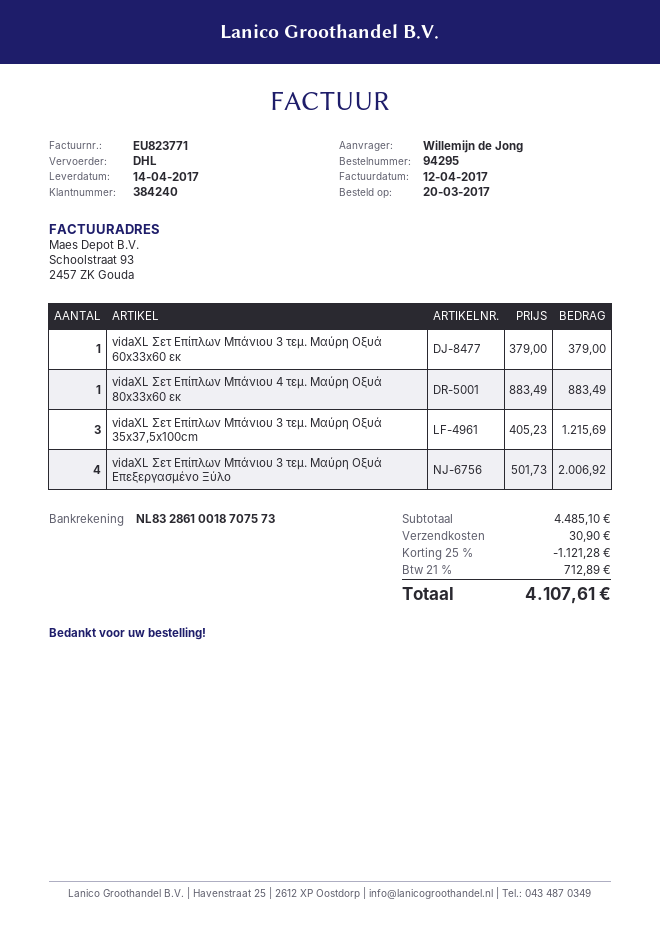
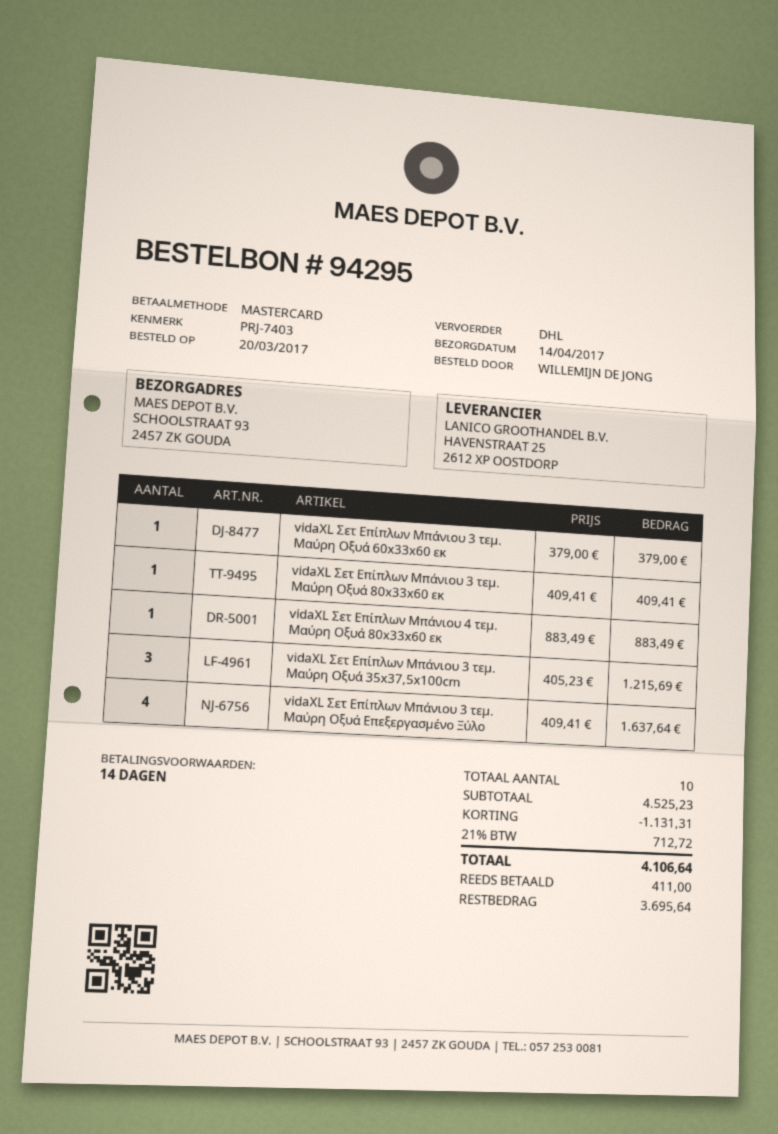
vidaXL Σετ Επίπλων Μπάνιου 3 τεμ. Μαύρη Οξυά Επεξεργασμένο Ξύλο: 4 x 501.73 = 2006.92 -> 4 x 409.41 = 1637.64
vidaXL Σετ Επίπλων Μπάνιου 3 τεμ. Μαύρη Οξυά 80x33x60 εκ: none -> 1 x 409.41 = 409.41
subtotal: 4485.10 -> 4525.23
discount: 1121.28 -> 1131.31
shipping: 30.90 -> none
tax: 21% = 712.89 -> 21% = 712.72
total: 4107.61 -> 4106.64

